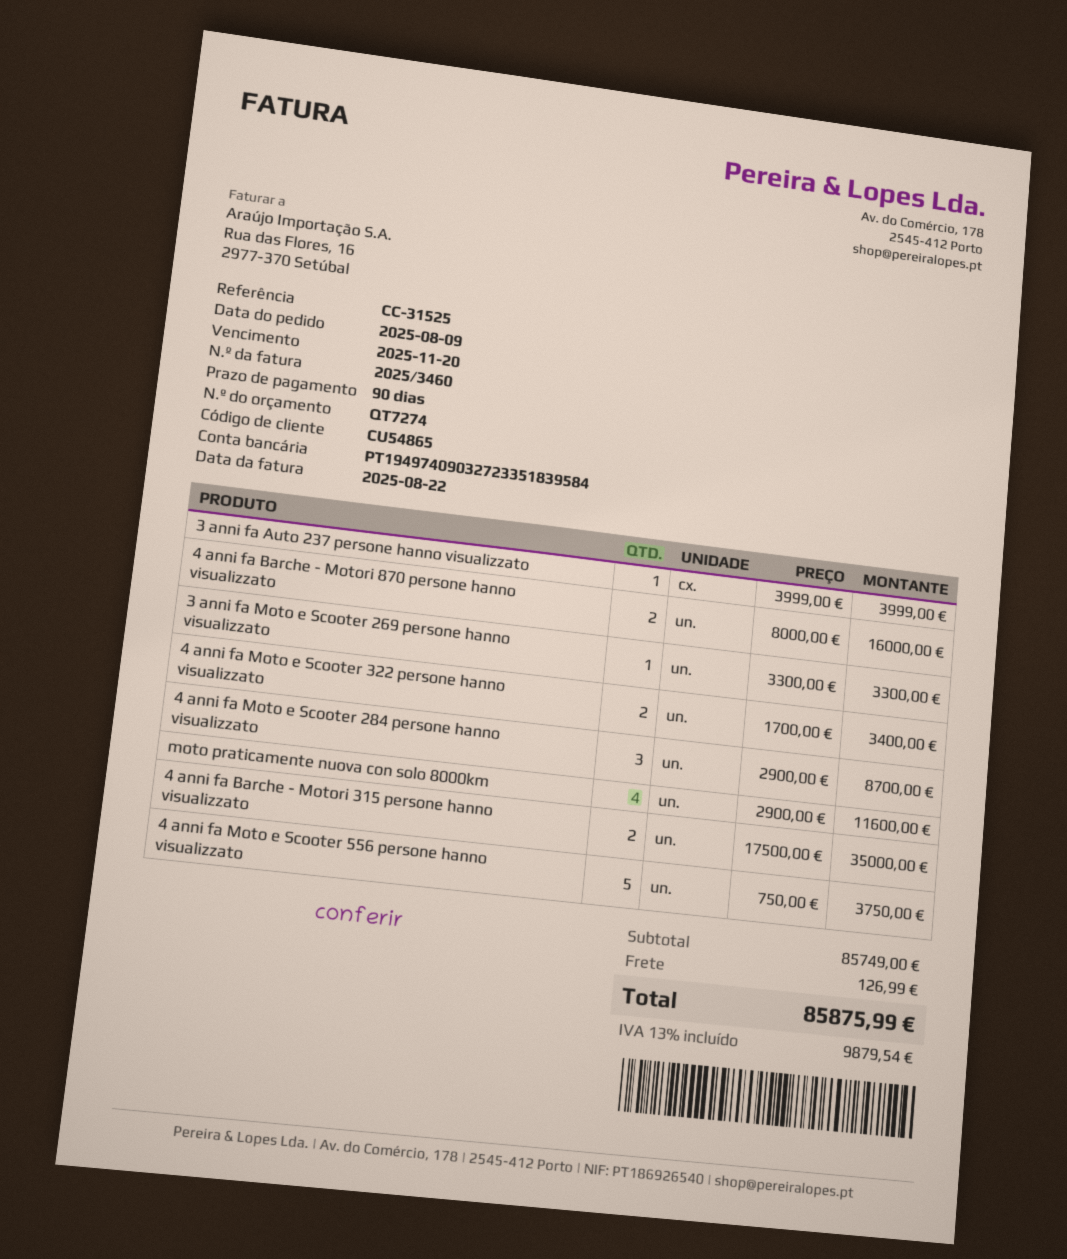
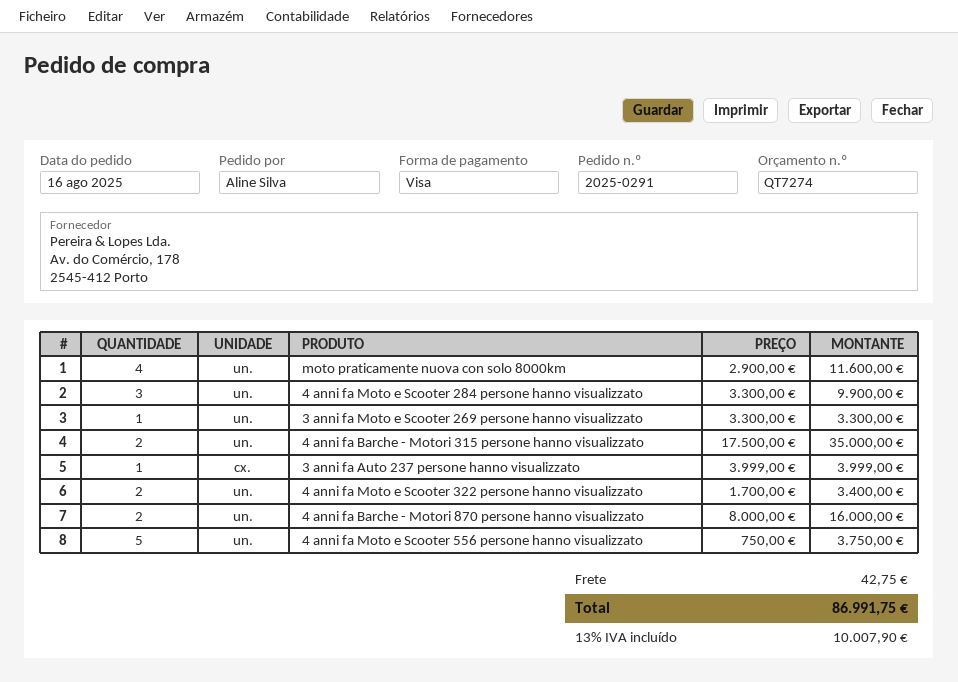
order date: 2025-08-09 -> 2025-08-16
4 anni fa Moto e Scooter 284 persone hanno visualizzato: 3 x 2900.00 = 8700.00 -> 3 x 3300.00 = 9900.00
shipping: 126.99 -> 42.75
tax: 13% = 9879.54 -> 13% = 10007.90
total: 85875.99 -> 86991.75

